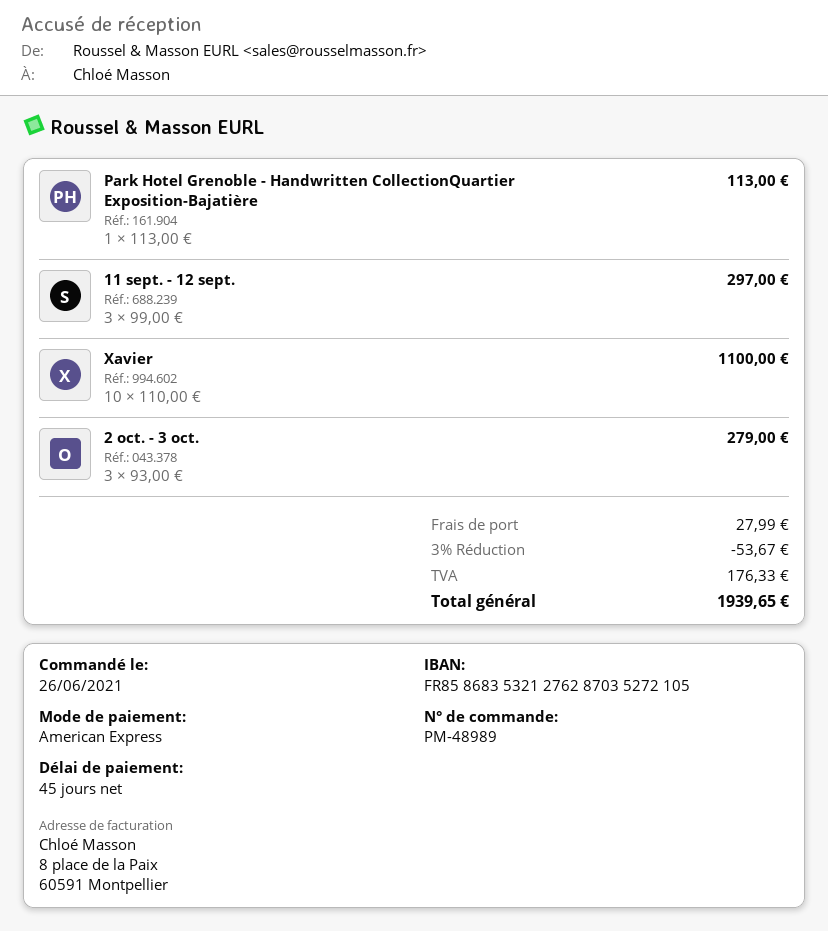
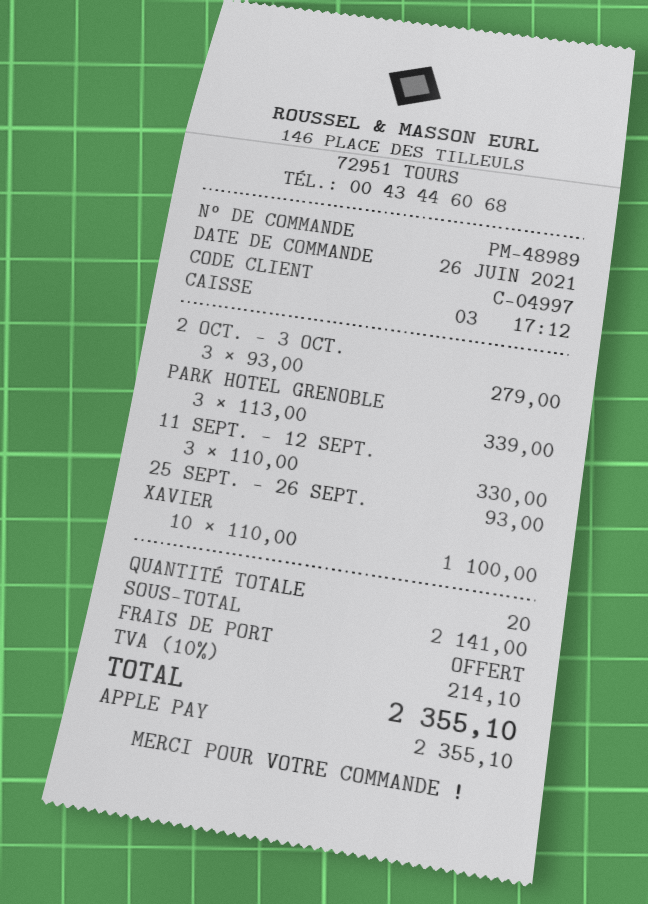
payment method: American Express -> Apple Pay
Park Hotel Grenoble - Handwritten CollectionQuartier Exposition-Bajatière: 1 x 113.00 = 113.00 -> 3 x 113.00 = 339.00
11 sept. - 12 sept.: 3 x 99.00 = 297.00 -> 3 x 110.00 = 330.00
25 SEPT. - 26 SEPT.: none -> 1 x 93.00 = 93.00
discount: 3% = 53.67 -> none
shipping: 27.99 -> 0.00
tax: 176.33 -> 214.10
total: 1939.65 -> 2355.10

